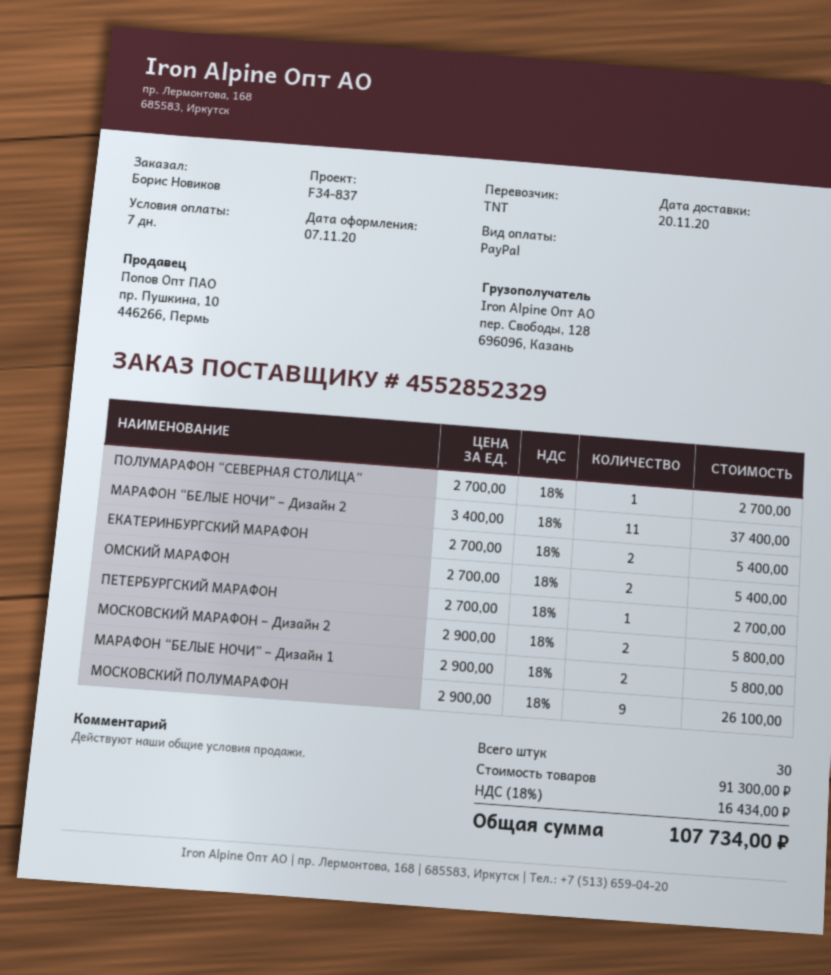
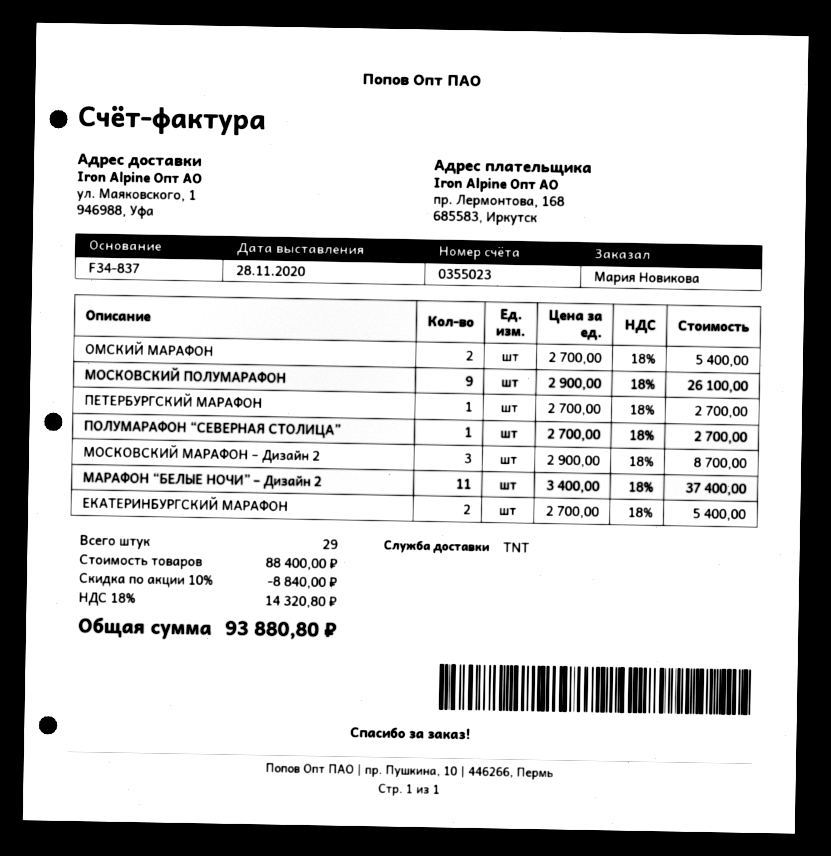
ordered by: Борис Новиков -> Мария Новикова
ship to: пер. Свободы, 128, 696096, Казань -> ул. Маяковского, 1, 946988, Уфа
МОСКОВСКИЙ МАРАФОН – Дизайн 2: 2 x 2900.00 = 5800.00 -> 3 x 2900.00 = 8700.00
МАРАФОН “БЕЛЫЕ НОЧИ” – Дизайн 1: 2 x 2900.00 = 5800.00 -> none
total quantity: 30 -> 29
subtotal: 91300.00 -> 88400.00
discount: none -> 10% = 8840.00
tax: 18% = 16434.00 -> 18% = 14320.80
total: 107734.00 -> 93880.80

